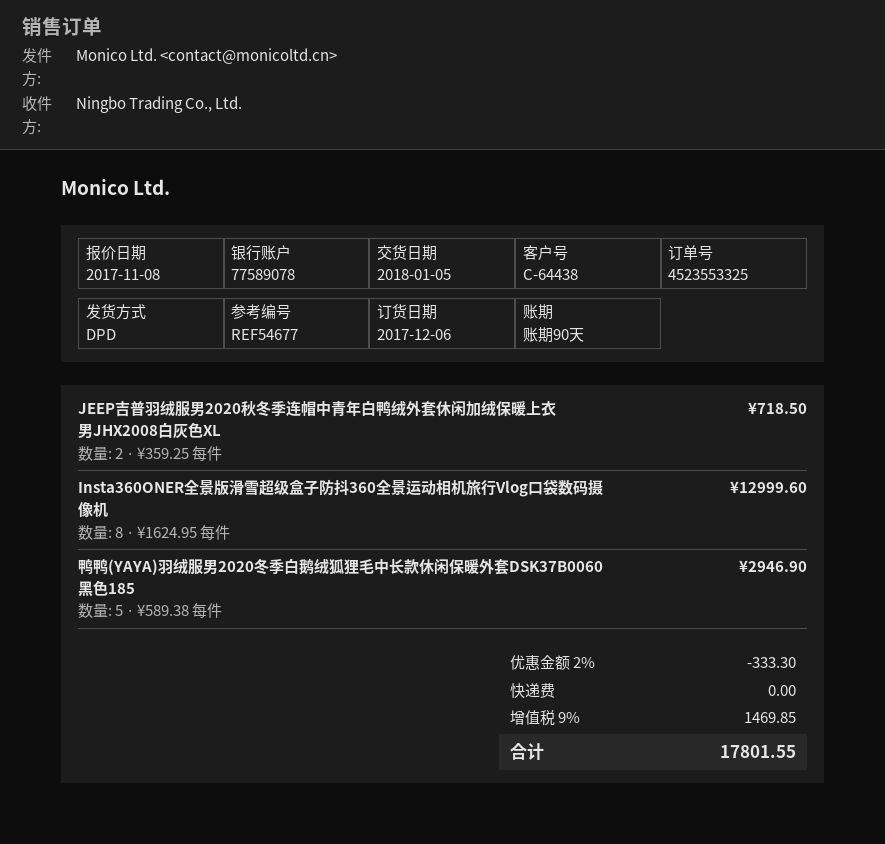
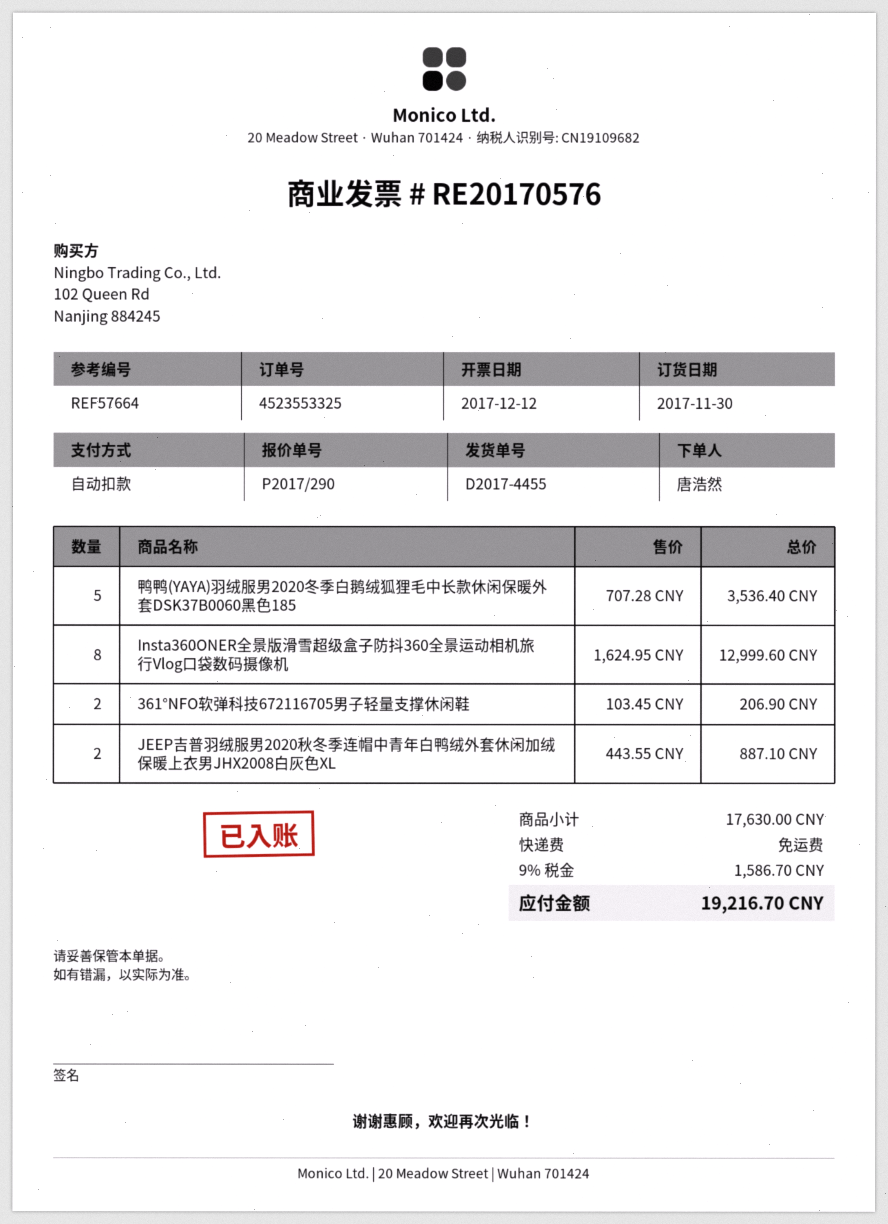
order date: 2017-12-06 -> 2017-11-30
reference: REF54677 -> REF57664
JEEP吉普羽绒服男2020秋冬季连帽中青年白鸭绒外套休闲加绒保暖上衣男JHX2008白灰色XL: 2 x 359.25 = 718.50 -> 2 x 443.55 = 887.10
鸭鸭(YAYA)羽绒服男2020冬季白鹅绒狐狸毛中长款休闲保暖外套DSK37B0060黑色185: 5 x 589.38 = 2946.90 -> 5 x 707.28 = 3536.40
361°NFO软弹科技672116705男子轻量支撑休闲鞋: none -> 2 x 103.45 = 206.90
discount: 2% = 333.30 -> none
tax: 9% = 1469.85 -> 9% = 1586.70
total: 17801.55 -> 19216.70

